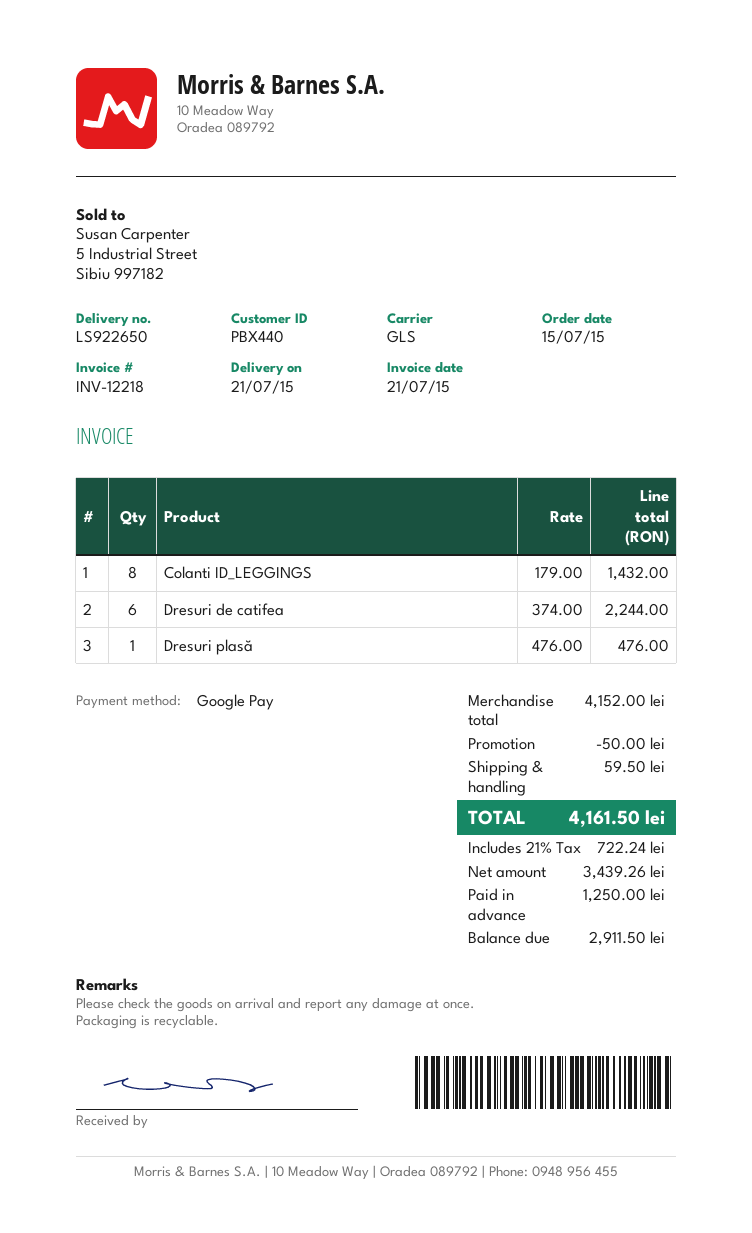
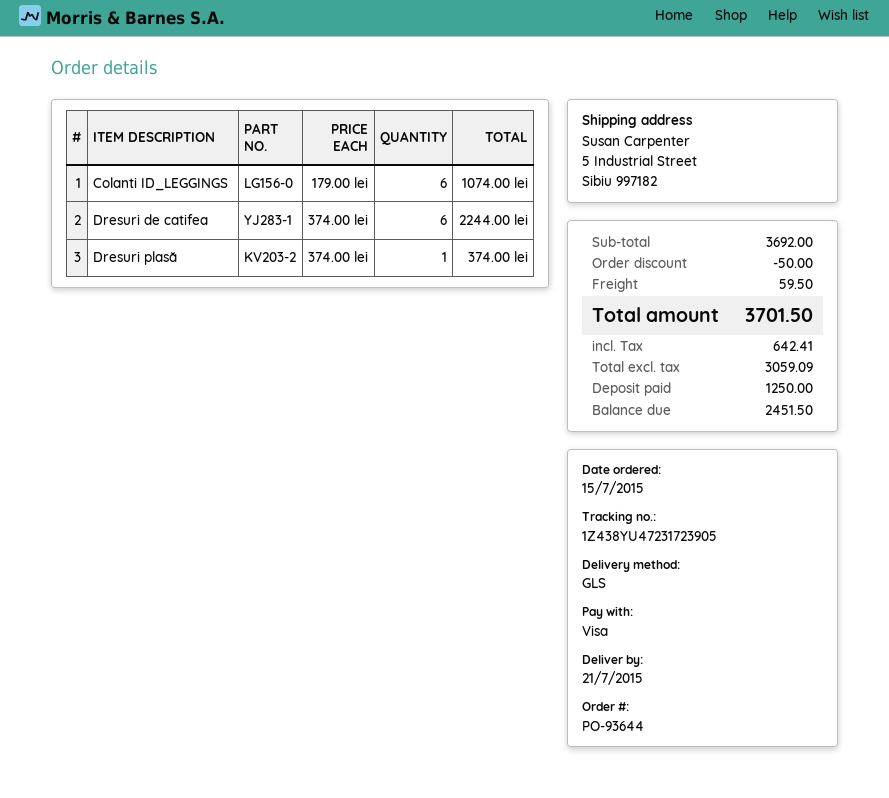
payment method: Google Pay -> Visa
Colanti ID_LEGGINGS: 8 x 179.00 = 1432.00 -> 6 x 179.00 = 1074.00
Dresuri plasă: 1 x 476.00 = 476.00 -> 1 x 374.00 = 374.00
subtotal: 4152.00 -> 3692.00
net: 3439.26 -> 3059.09
tax: 722.24 -> 642.41
total: 4161.50 -> 3701.50
balance: 2911.50 -> 2451.50

